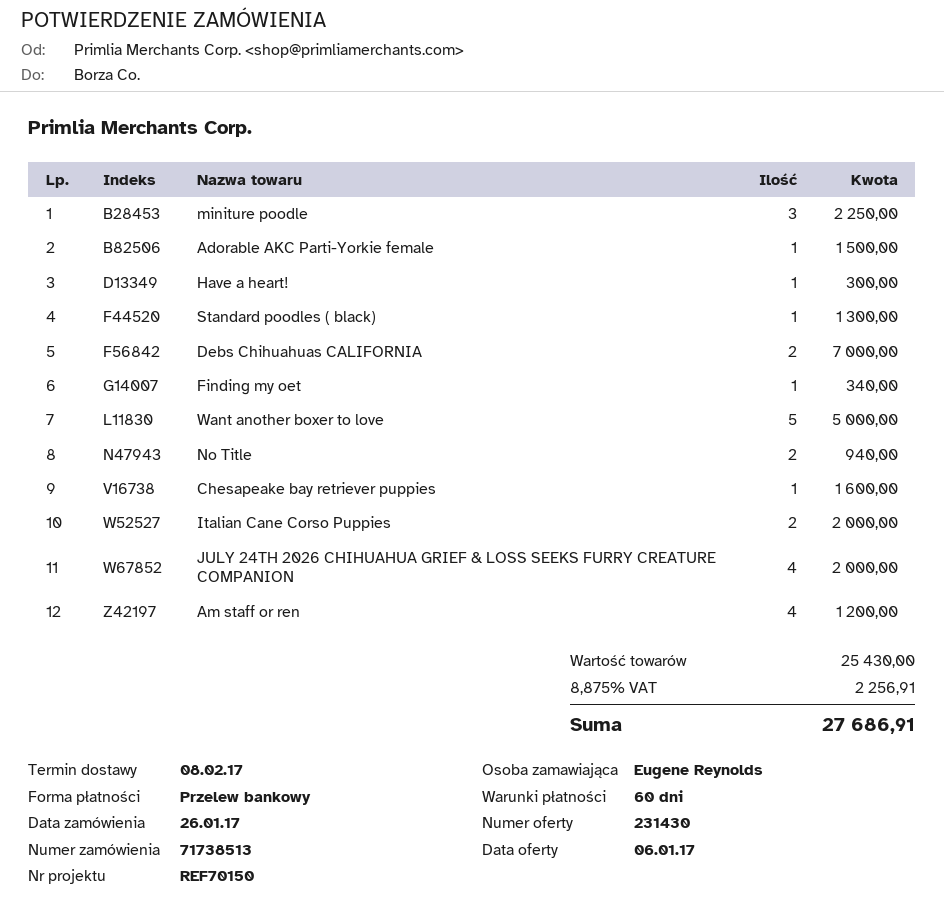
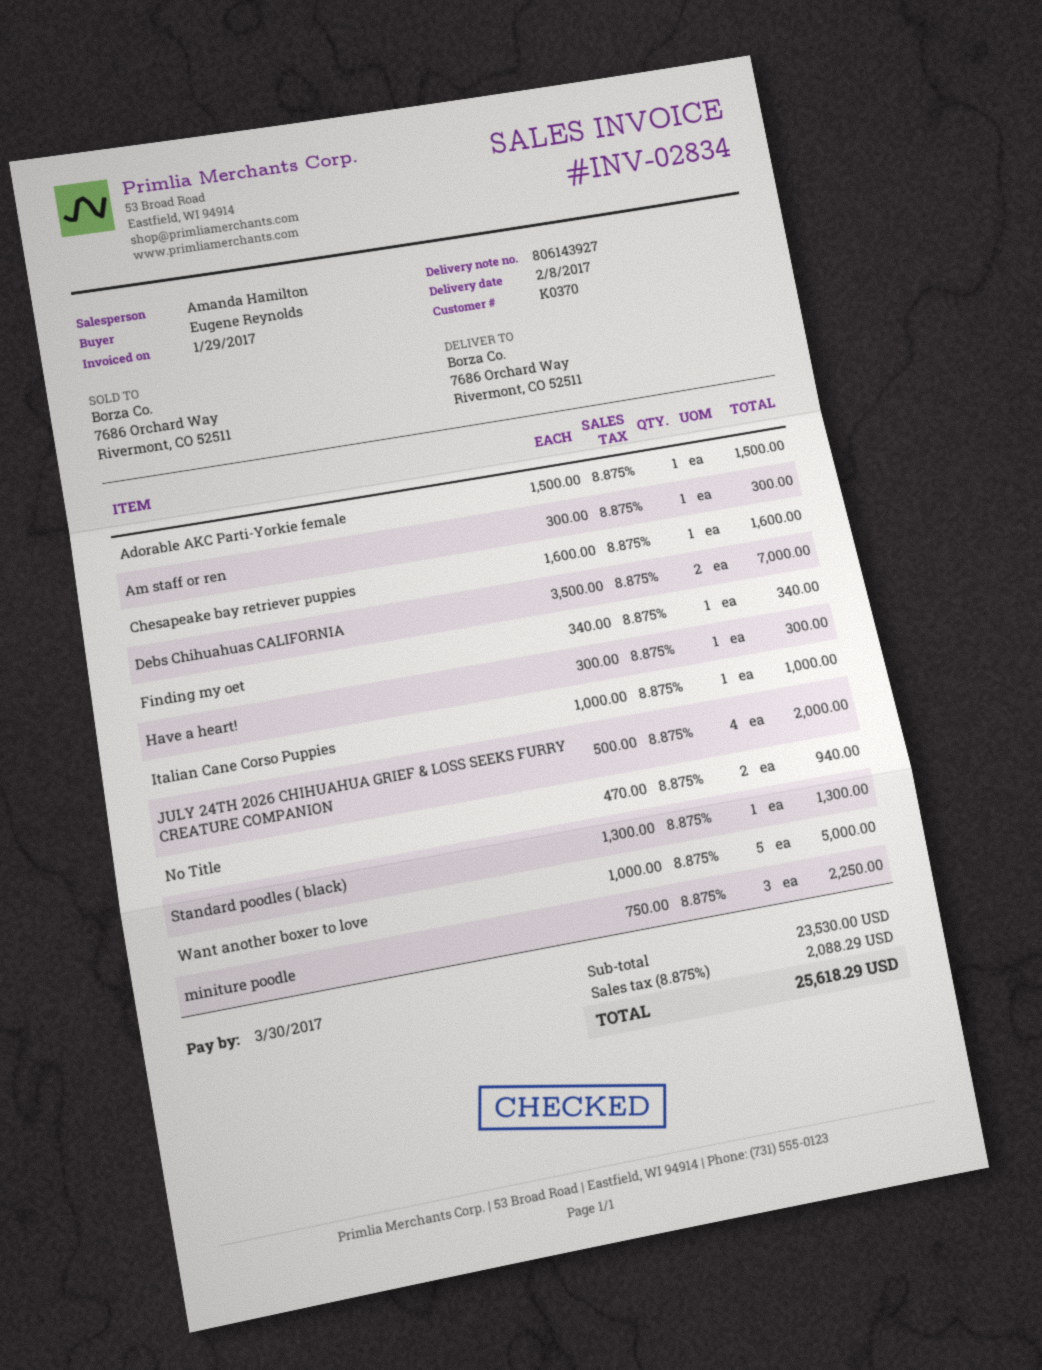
Italian Cane Corso Puppies: 2 for 2000.00 -> 1 for 1000.00
Am staff or ren: 4 for 1200.00 -> 1 for 300.00
subtotal: 25430.00 -> 23530.00
tax: 8.875% = 2256.91 -> 8.875% = 2088.29
total: 27686.91 -> 25618.29

